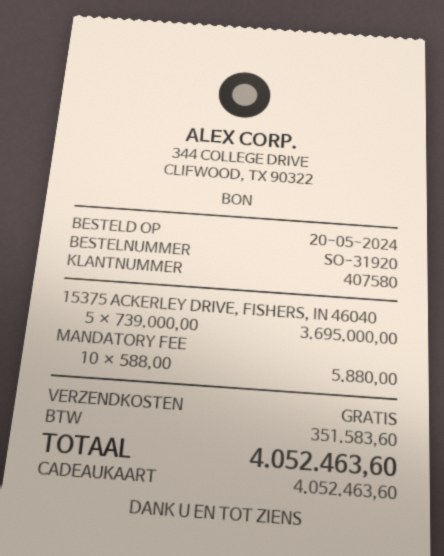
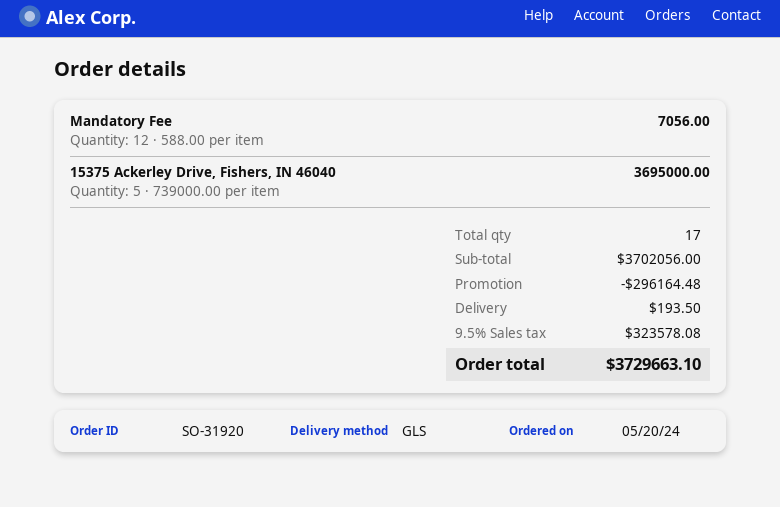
MANDATORY FEE: 10 x 588.00 = 5880.00 -> 12 x 588.00 = 7056.00
discount: none -> 296164.48
shipping: 0.00 -> 193.50
tax: 351583.60 -> 323578.08
total: 4052463.60 -> 3729663.10

